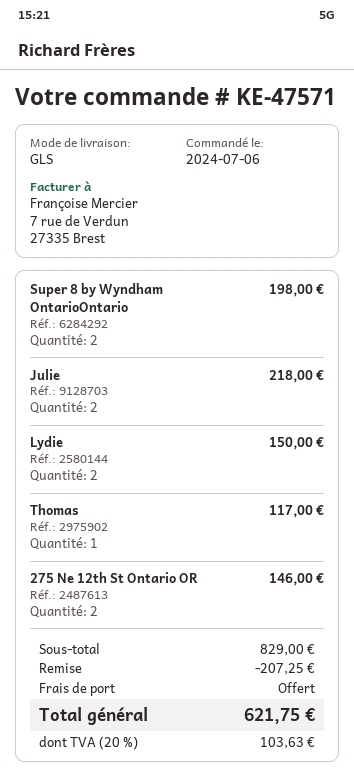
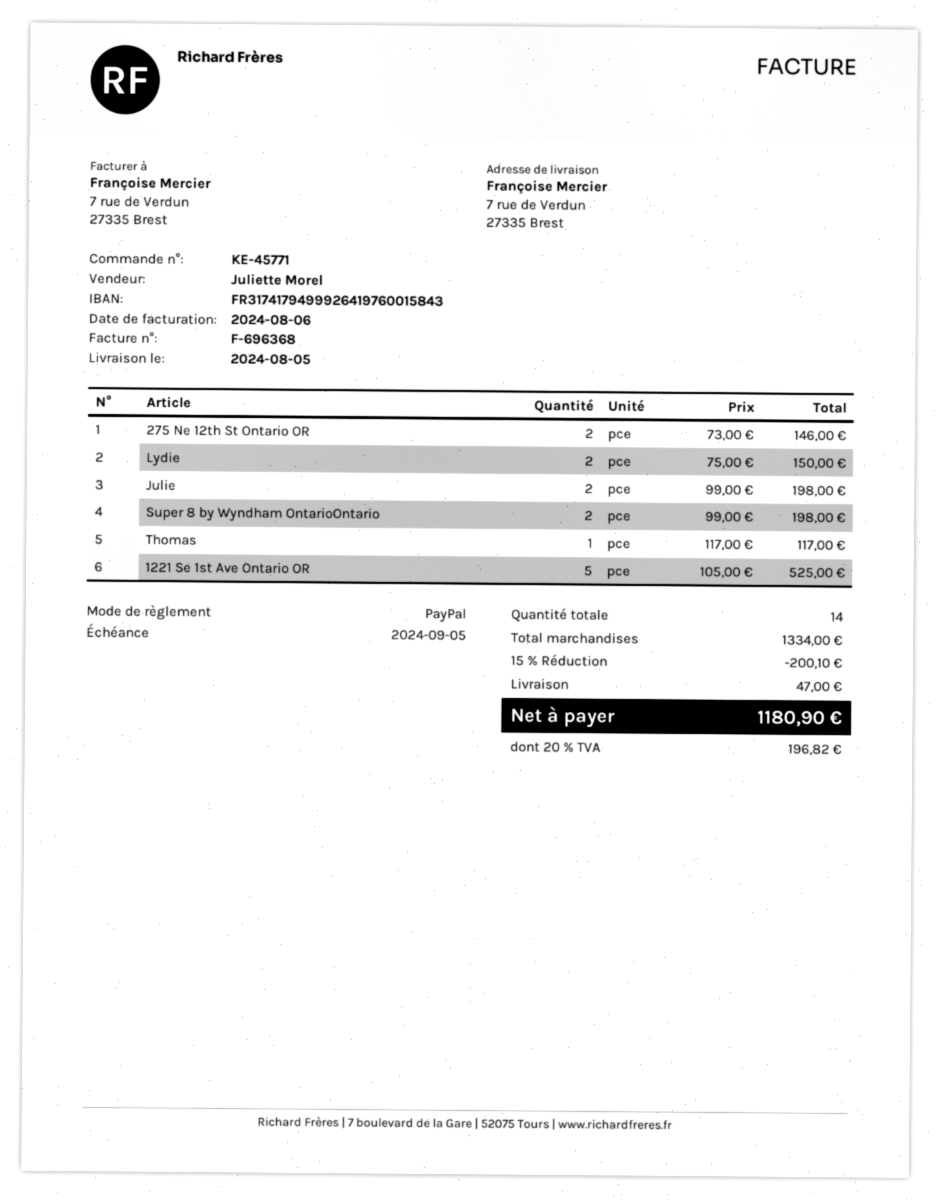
order number: KE-47571 -> KE-45771
Julie: 2 for 218.00 -> 2 for 198.00
1221 Se 1st Ave Ontario OR: none -> 5 for 525.00
subtotal: 829.00 -> 1334.00
discount: 207.25 -> 200.10
shipping: 0.00 -> 47.00
tax: 20% = 103.63 -> 20% = 196.82
total: 621.75 -> 1180.90

